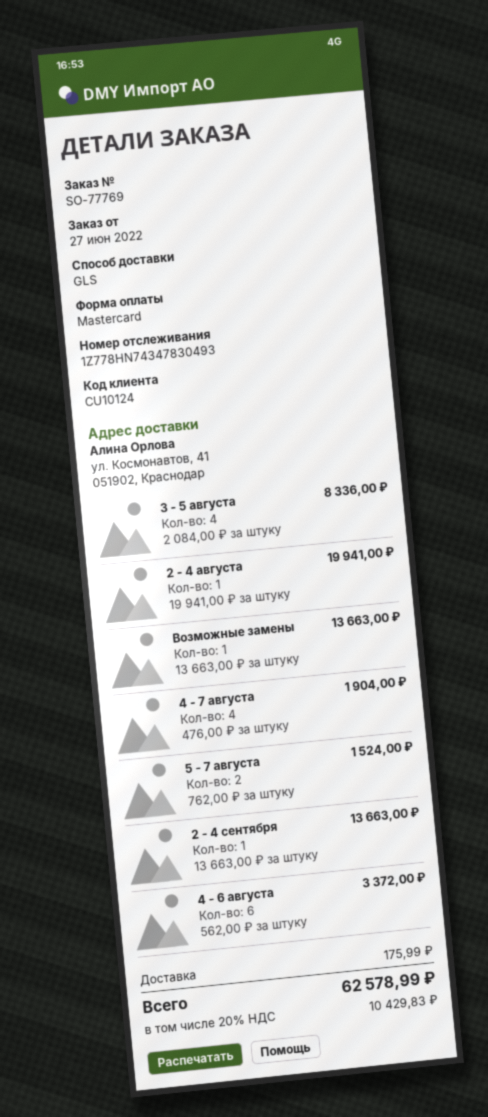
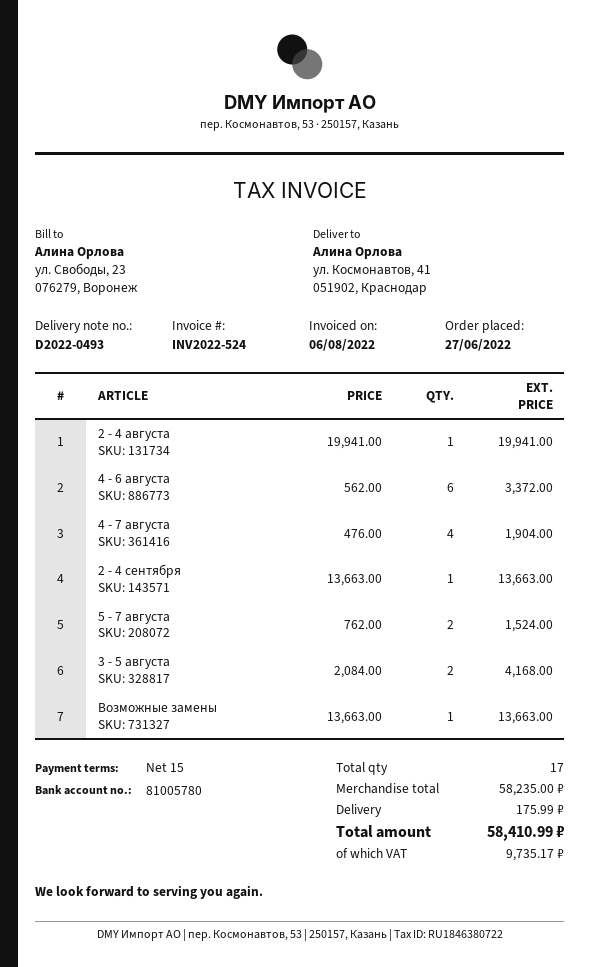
3 - 5 августа: 4 x 2084.00 = 8336.00 -> 2 x 2084.00 = 4168.00
tax: 10429.83 -> 9735.17
total: 62578.99 -> 58410.99

